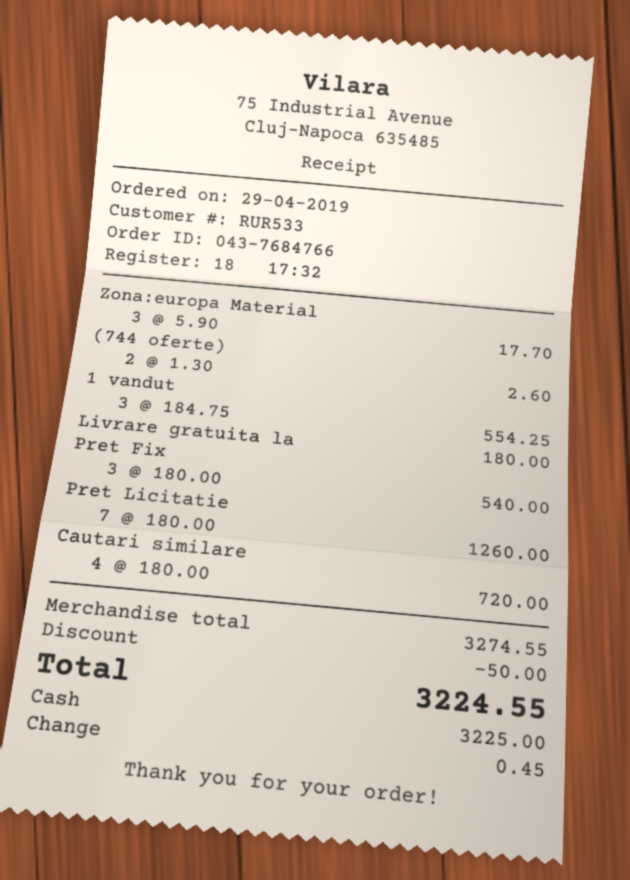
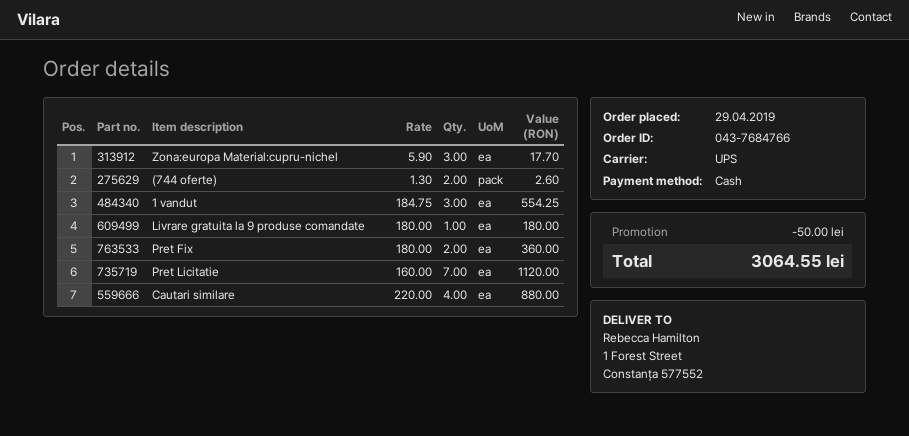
Pret Fix: 3 x 180.00 = 540.00 -> 2 x 180.00 = 360.00
Pret Licitatie: 7 x 180.00 = 1260.00 -> 7 x 160.00 = 1120.00
Cautari similare: 4 x 180.00 = 720.00 -> 4 x 220.00 = 880.00
total: 3224.55 -> 3064.55

